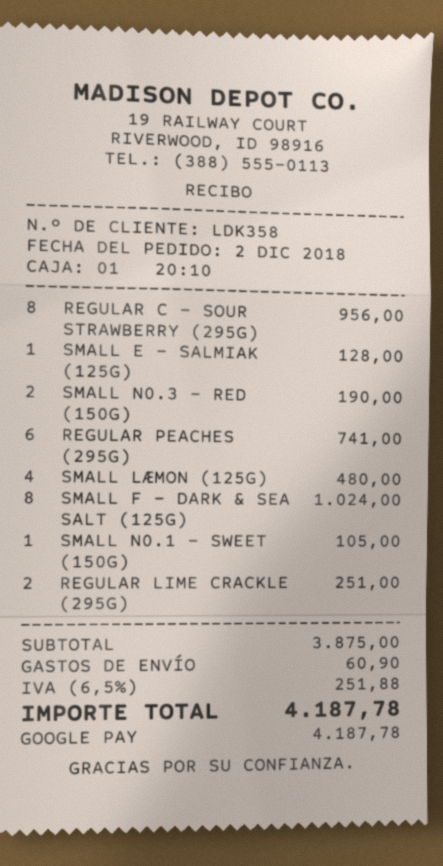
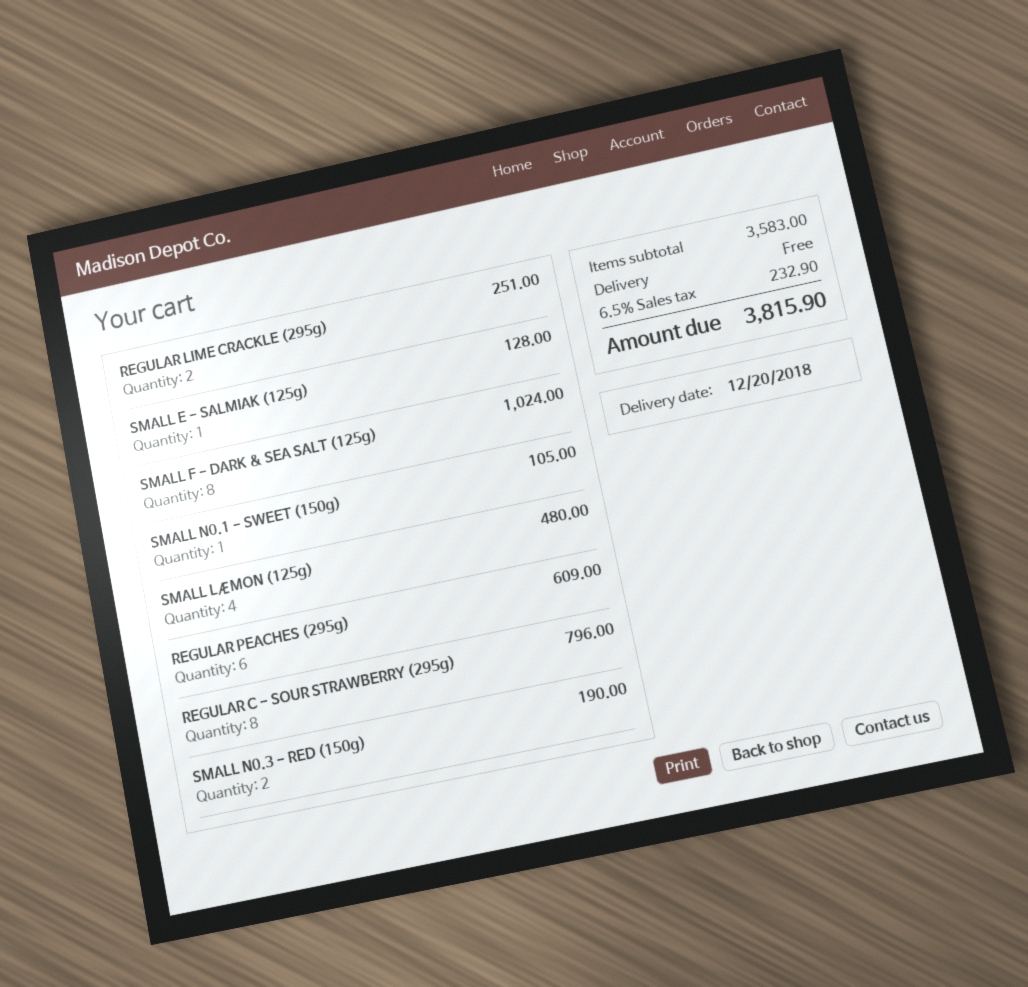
REGULAR C - SOUR STRAWBERRY (295G): 8 for 956.00 -> 8 for 796.00
REGULAR PEACHES (295G): 6 for 741.00 -> 6 for 609.00
subtotal: 3875.00 -> 3583.00
shipping: 60.90 -> 0.00
tax: 6.5% = 251.88 -> 6.5% = 232.90
total: 4187.78 -> 3815.90

